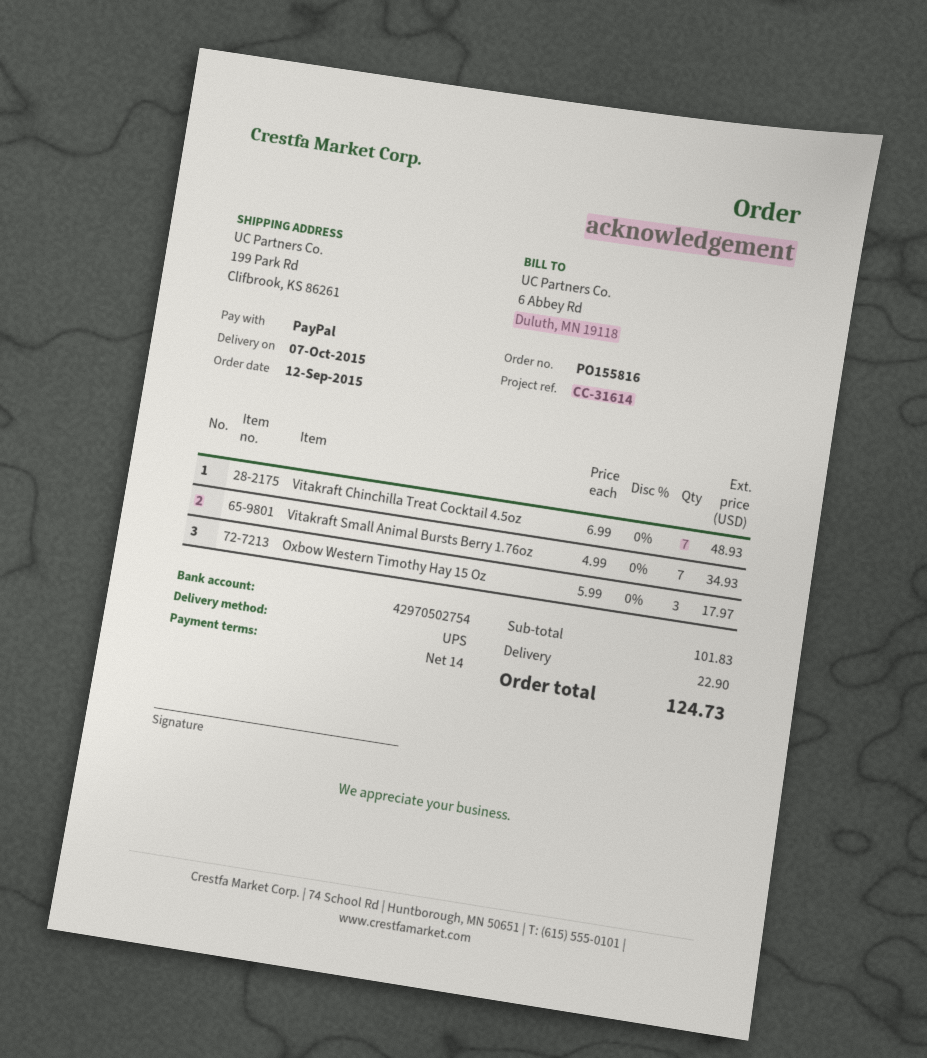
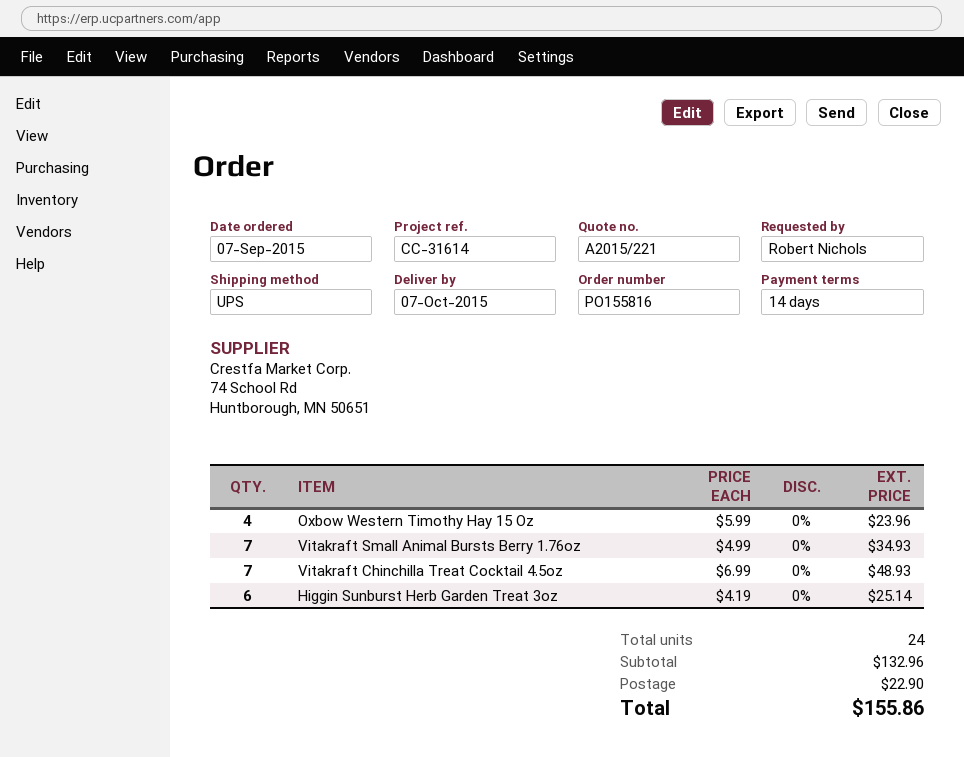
order date: 2015-09-12 -> 2015-09-07
Oxbow Western Timothy Hay 15 Oz: 3 x 5.99 = 17.97 -> 4 x 5.99 = 23.96
Higgin Sunburst Herb Garden Treat 3oz: none -> 6 x 4.19 = 25.14
subtotal: 101.83 -> 132.96
total: 124.73 -> 155.86

